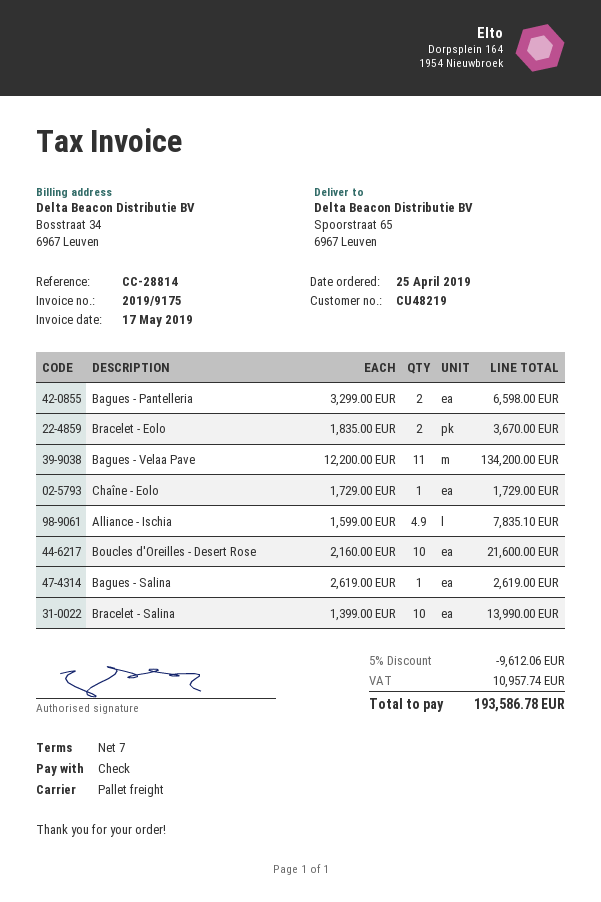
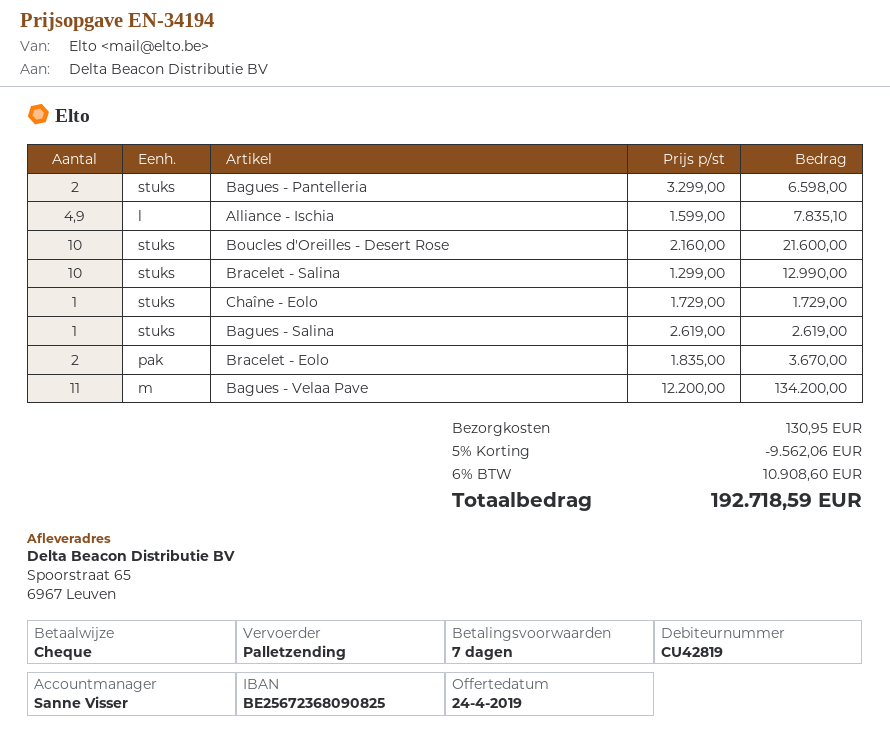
customer number: CU48219 -> CU42819
Bracelet - Salina: 10 x 1399.00 = 13990.00 -> 10 x 1299.00 = 12990.00
discount: 5% = 9612.06 -> 5% = 9562.06
shipping: none -> 130.95
tax: 10957.74 -> 10908.60
total: 193586.78 -> 192718.59

